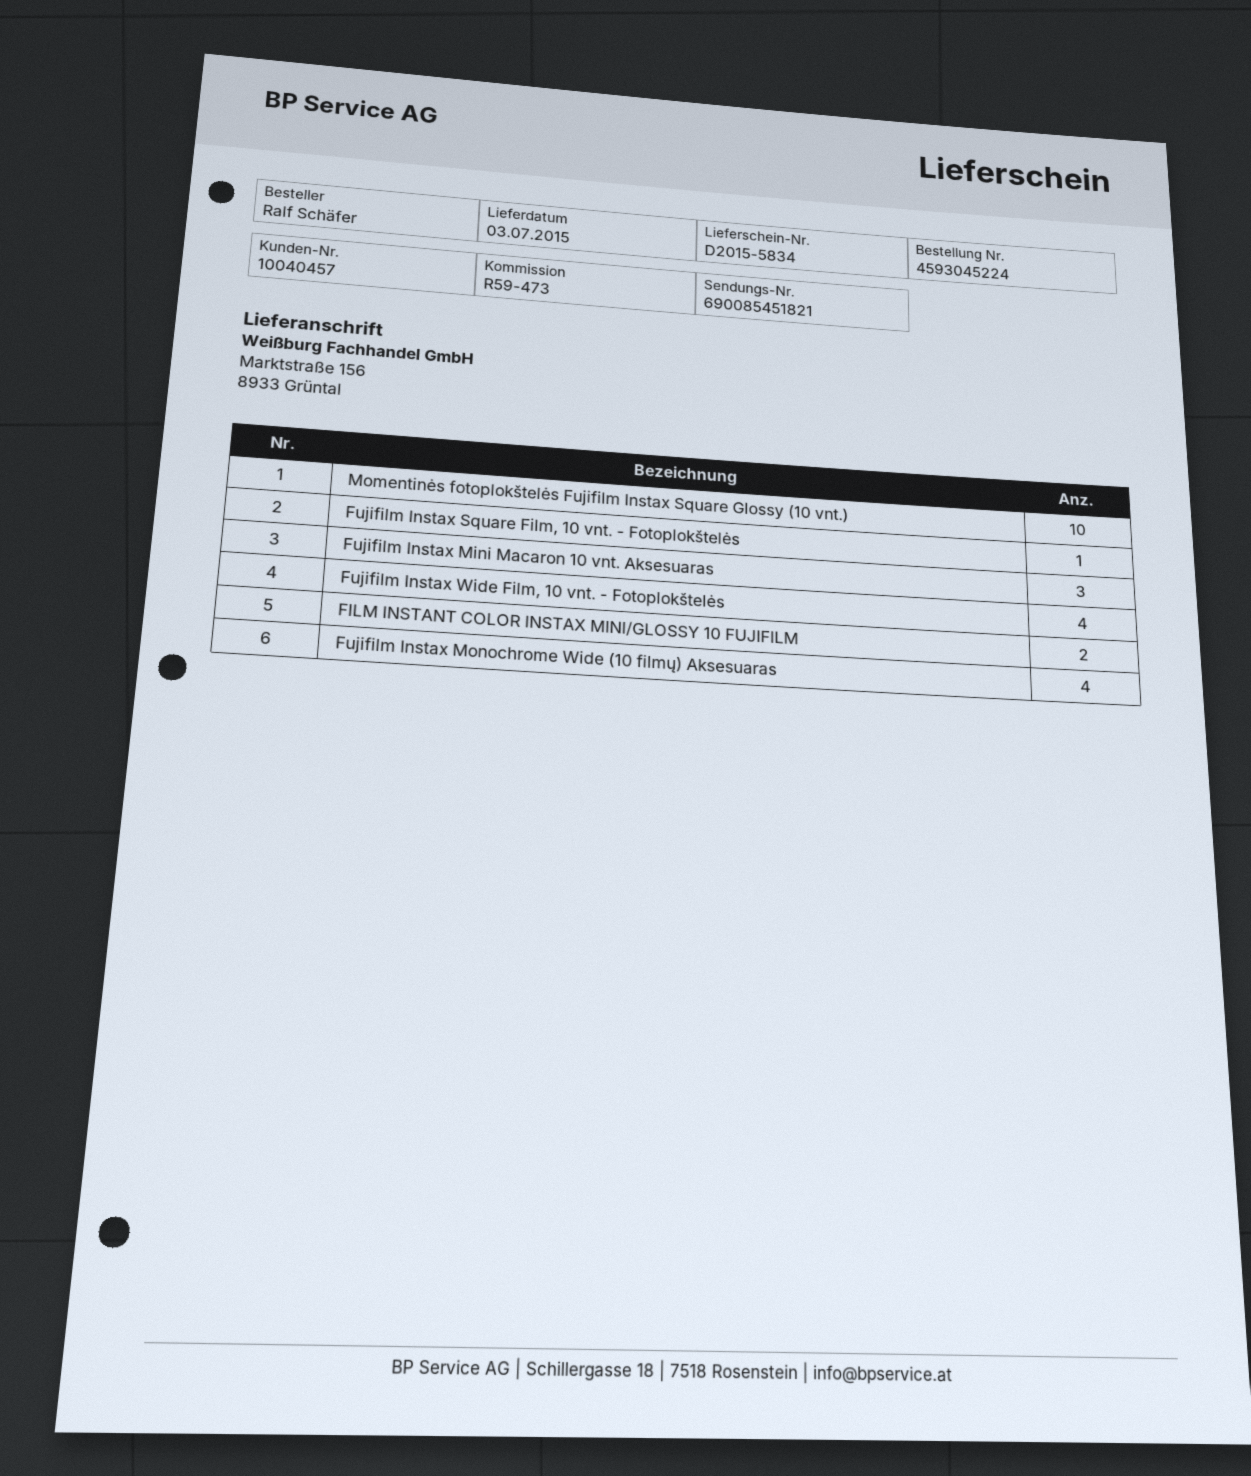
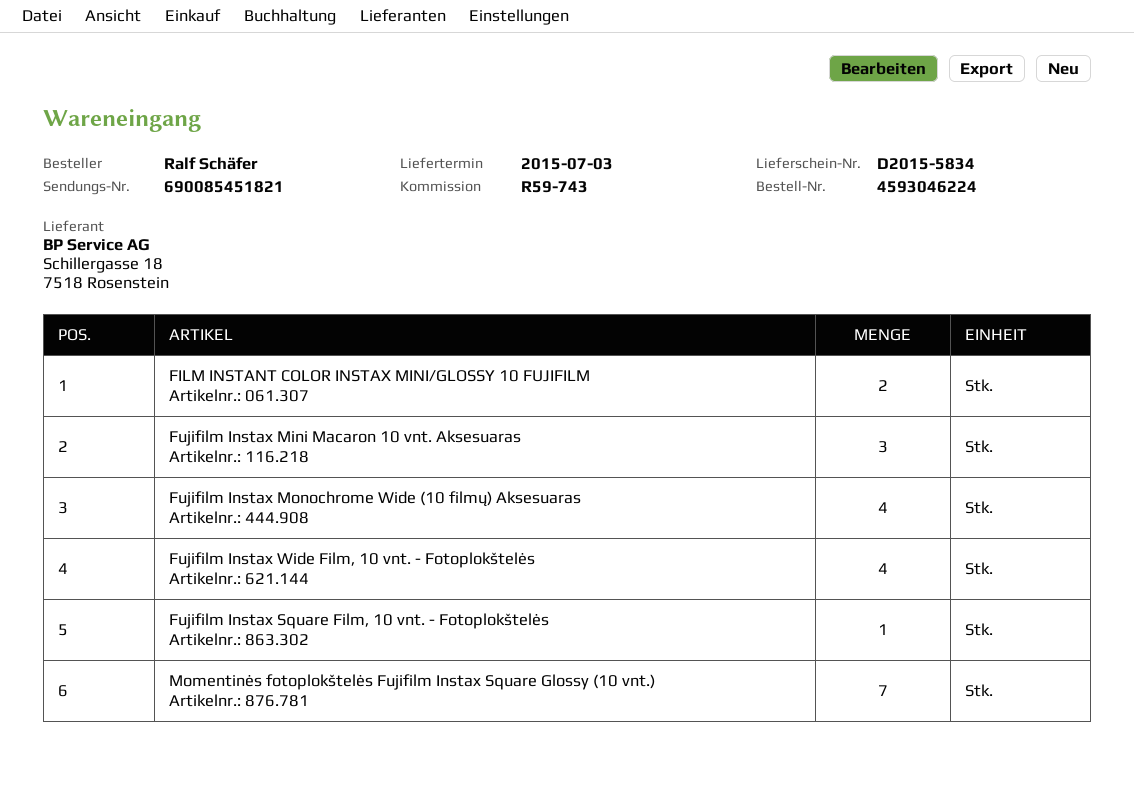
order number: 4593045224 -> 4593046224
reference: R59-473 -> R59-743
Momentinės fotoplokštelės Fujifilm Instax Square Glossy (10 vnt.): 10 -> 7

